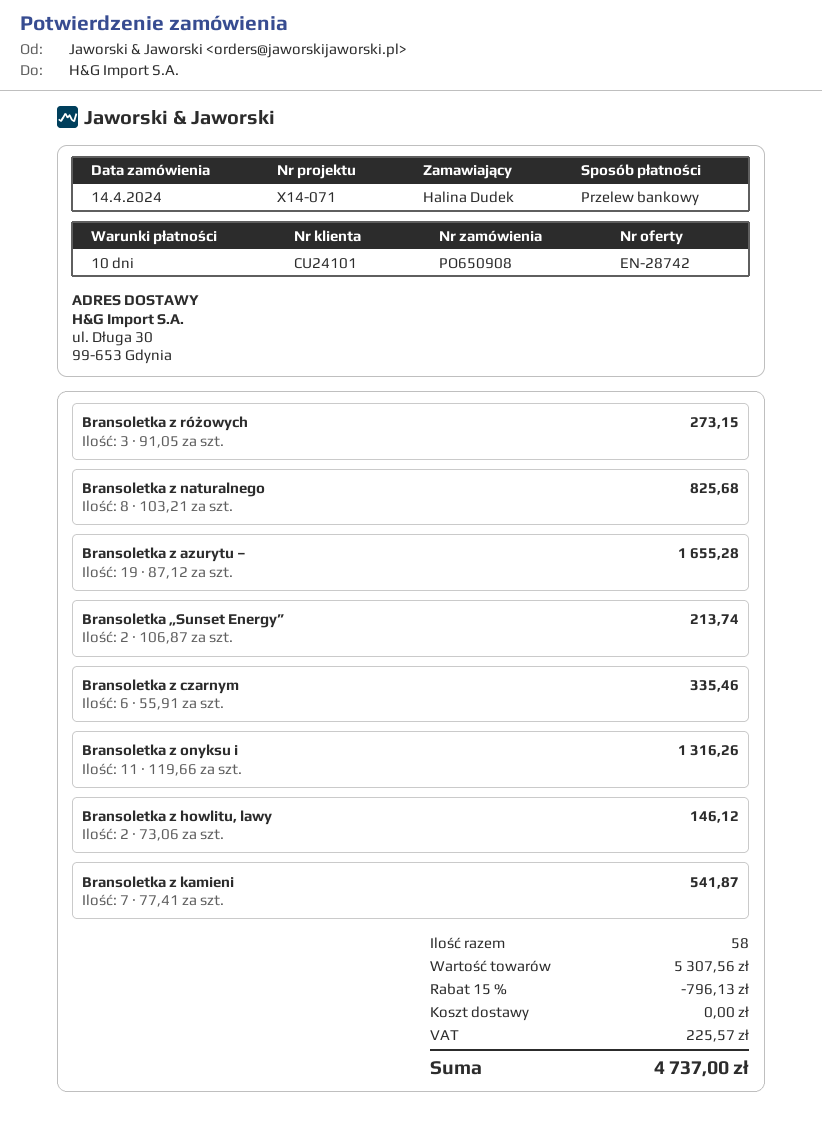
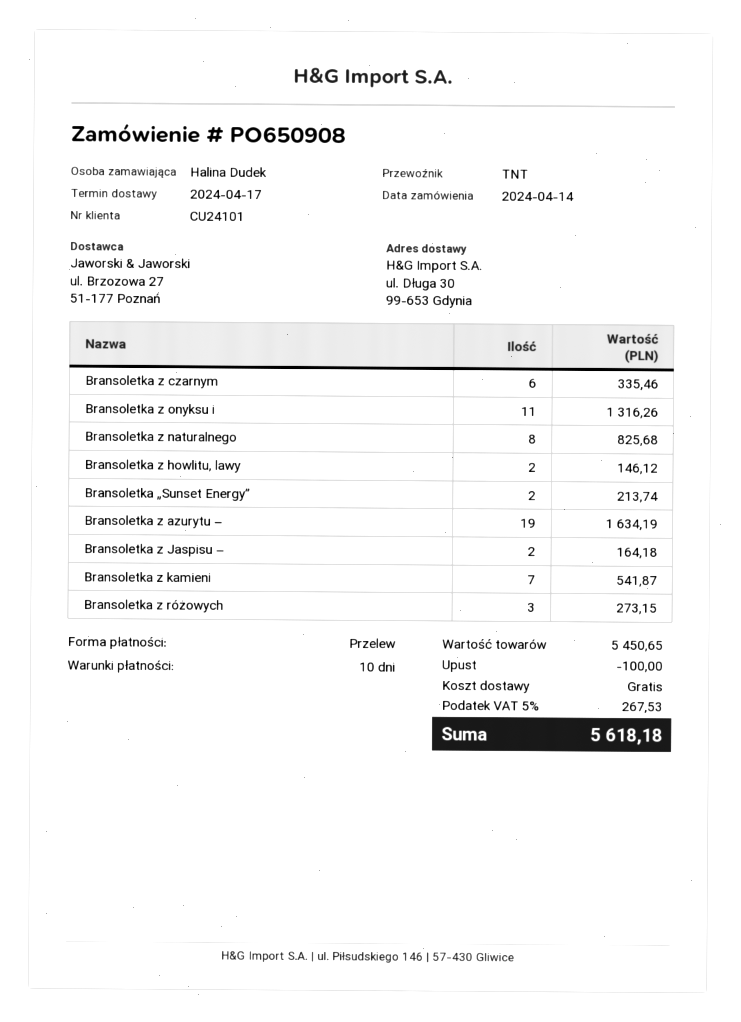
Bransoletka z azurytu –: 19 for 1655.28 -> 19 for 1634.19
Bransoletka z Jaspisu –: none -> 2 for 164.18
subtotal: 5307.56 -> 5450.65
discount: 796.13 -> 100.00
tax: 225.57 -> 267.53
total: 4737.00 -> 5618.18

